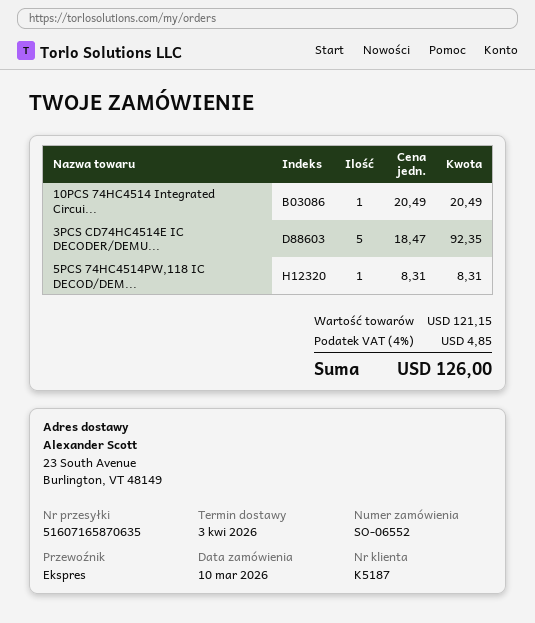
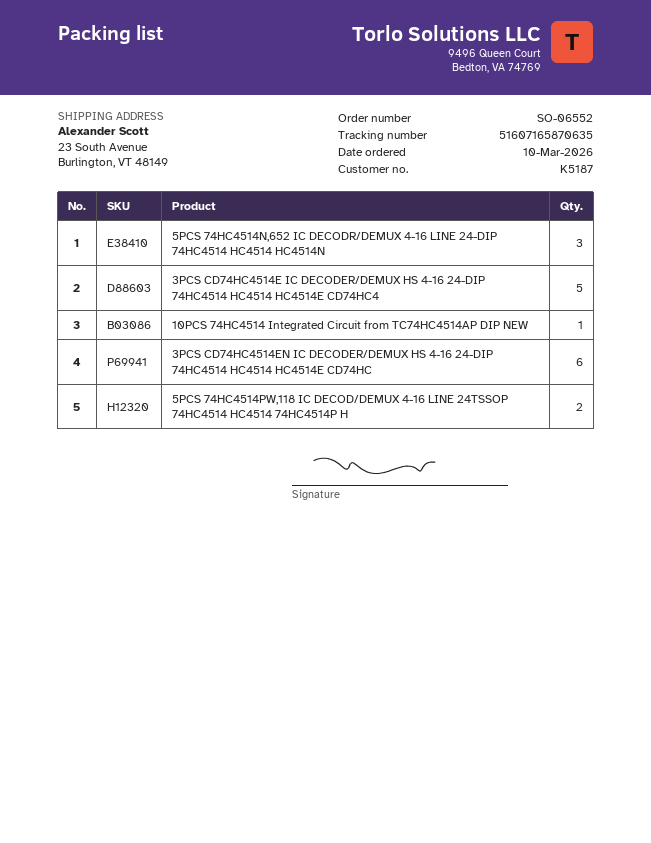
5PCS 74HC4514PW,118 IC DECOD/DEM...: 1 -> 2
5PCS 74HC4514N,652 IC DECODR/DEMUX 4-16 LINE 24-DIP 74HC4514 HC4514 HC4514N: none -> 3
3PCS CD74HC4514EN IC DECODER/DEMUX HS 4-16 24-DIP 74HC4514 HC4514 HC4514E CD74HC: none -> 6

